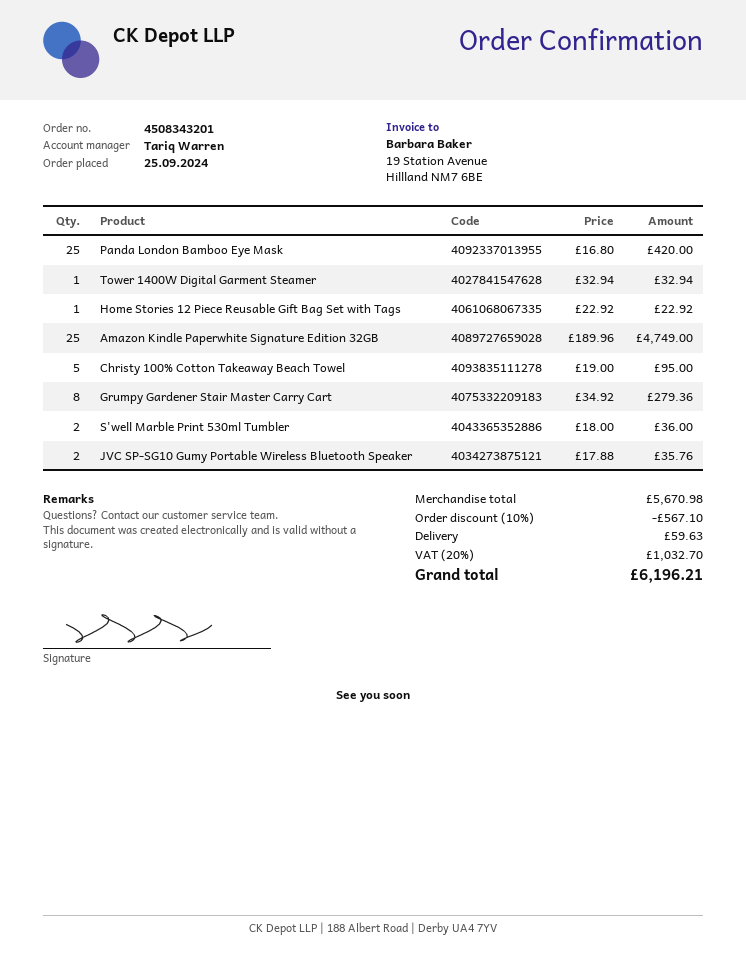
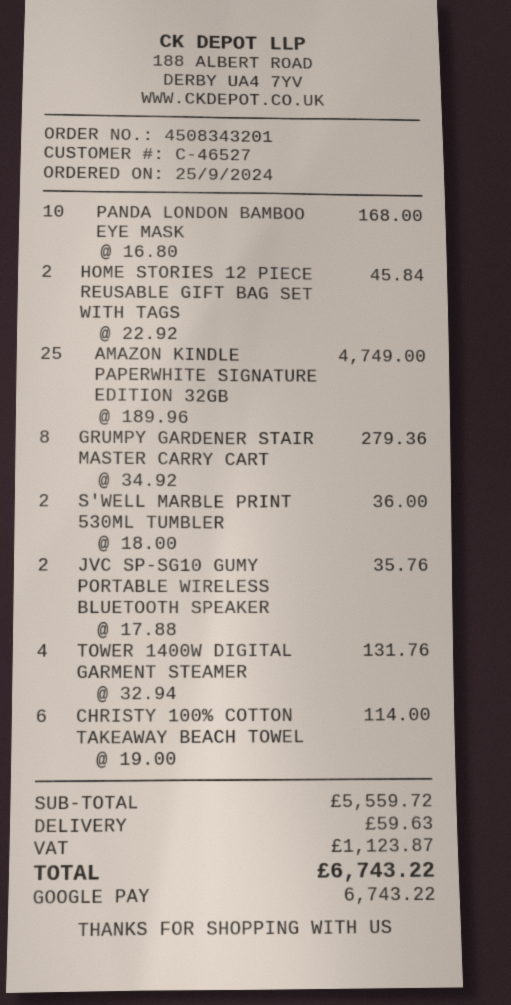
Panda London Bamboo Eye Mask: 25 x 16.80 = 420.00 -> 10 x 16.80 = 168.00
Tower 1400W Digital Garment Steamer: 1 x 32.94 = 32.94 -> 4 x 32.94 = 131.76
Home Stories 12 Piece Reusable Gift Bag Set with Tags: 1 x 22.92 = 22.92 -> 2 x 22.92 = 45.84
Christy 100% Cotton Takeaway Beach Towel: 5 x 19.00 = 95.00 -> 6 x 19.00 = 114.00
subtotal: 5670.98 -> 5559.72
discount: 10% = 567.10 -> none
tax: 1032.70 -> 1123.87
total: 6196.21 -> 6743.22

